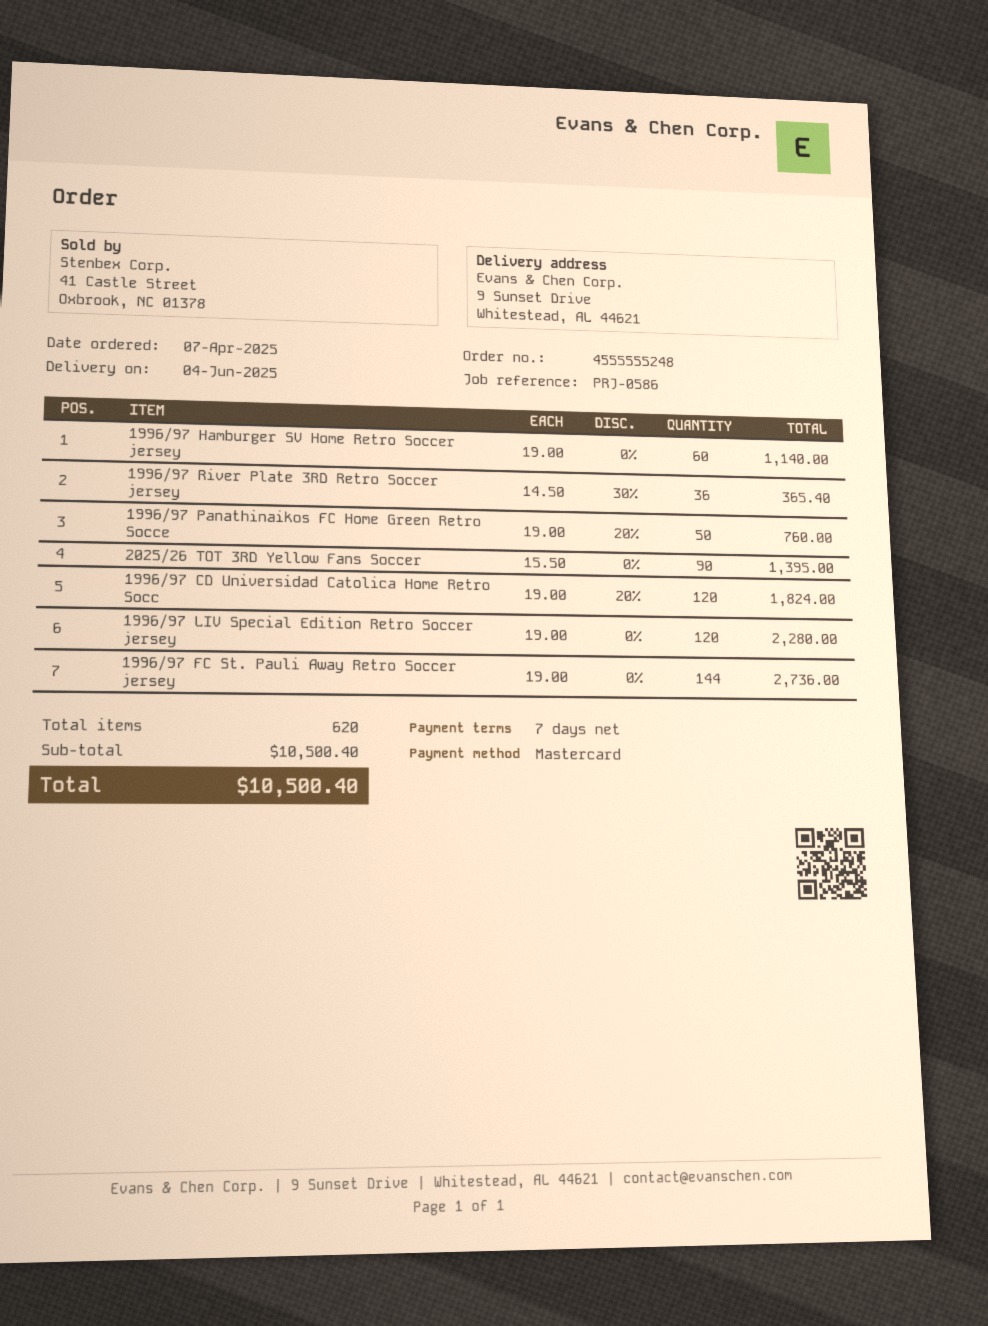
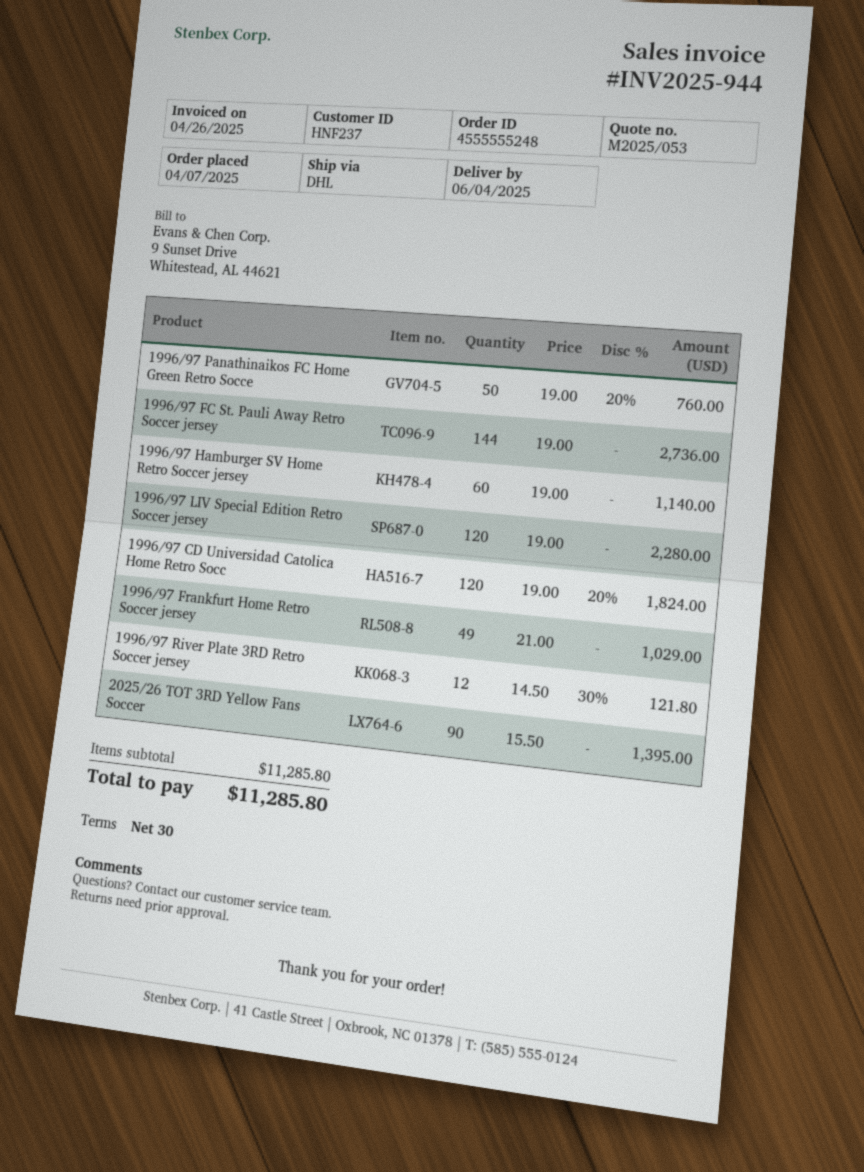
payment terms: 7 days -> 30 days
1996/97 River Plate 3RD Retro Soccer jersey: 36 x 14.50 - 30% = 365.40 -> 12 x 14.50 - 30% = 121.80
1996/97 Frankfurt Home Retro Soccer jersey: none -> 49 x 21.00 = 1029.00
subtotal: 10500.40 -> 11285.80
total: 10500.40 -> 11285.80

